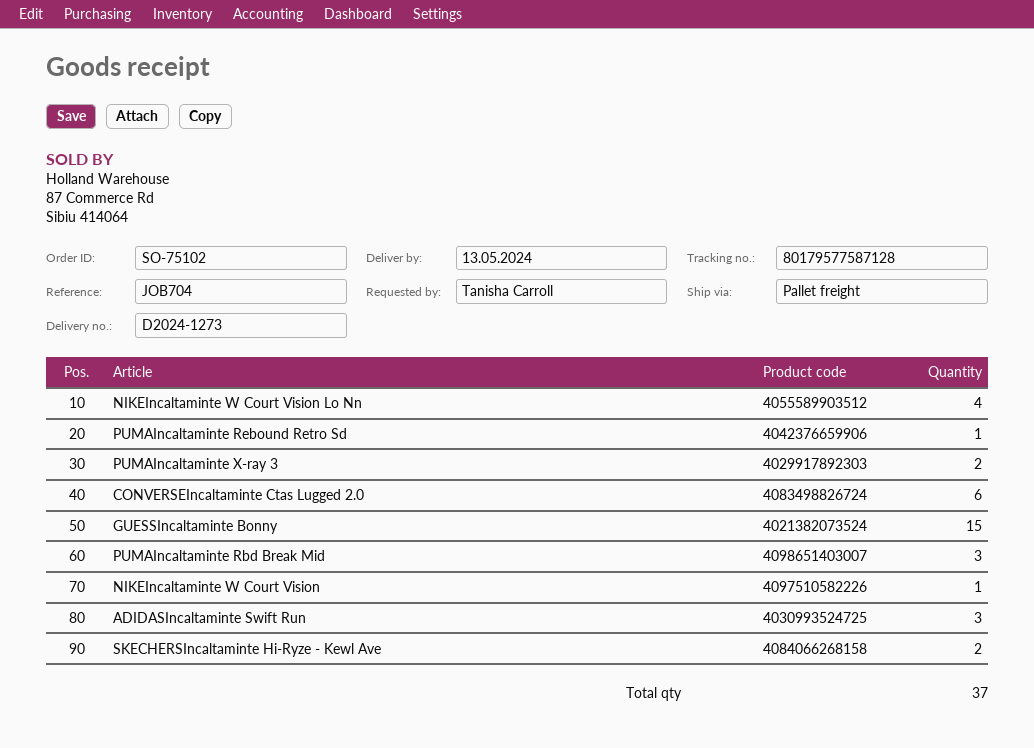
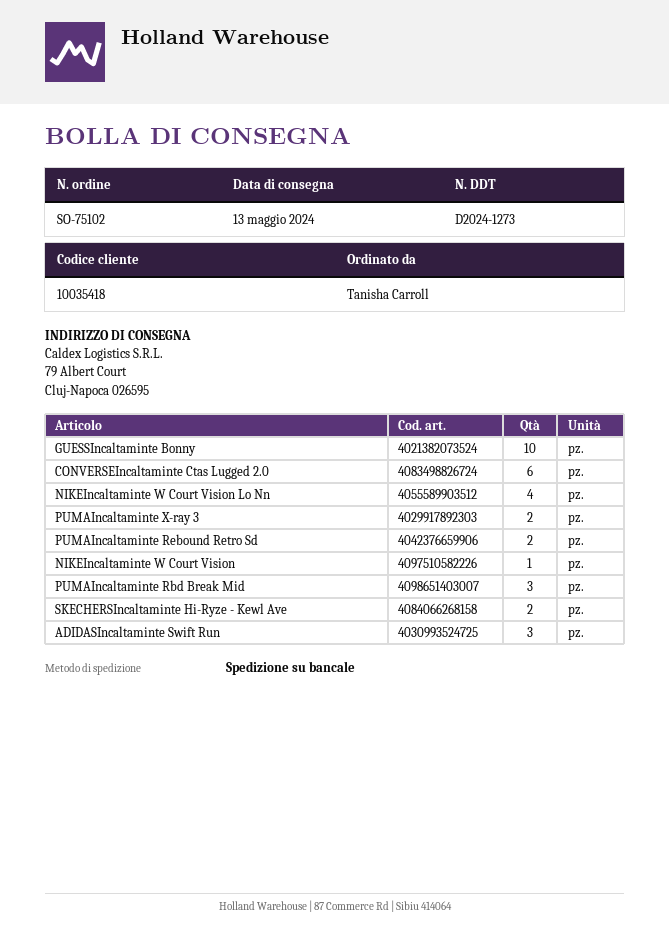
PUMAIncaltaminte Rebound Retro Sd: 1 -> 2
GUESSIncaltaminte Bonny: 15 -> 10

